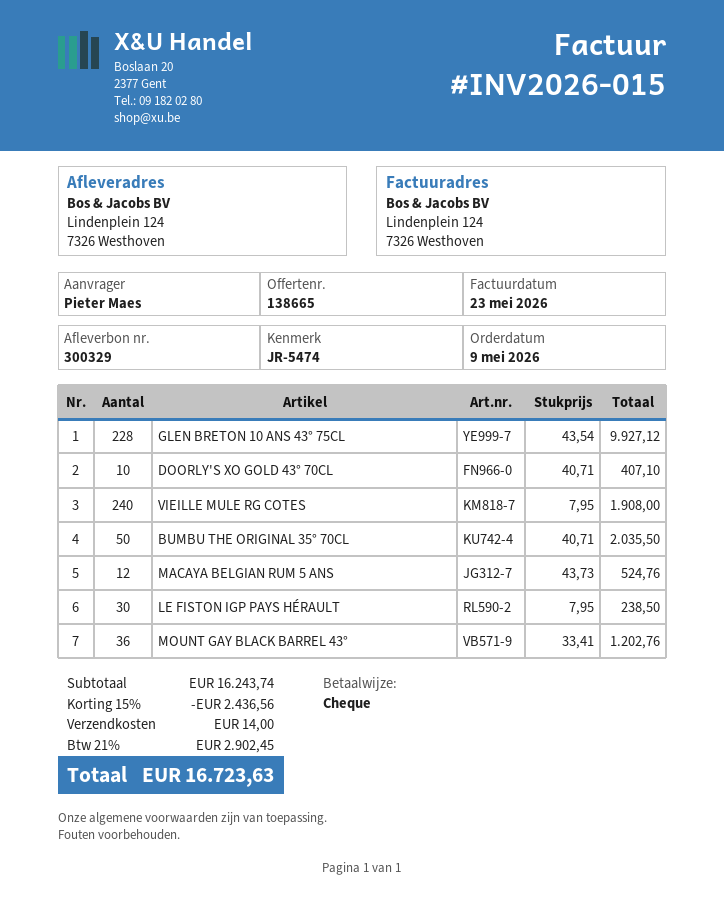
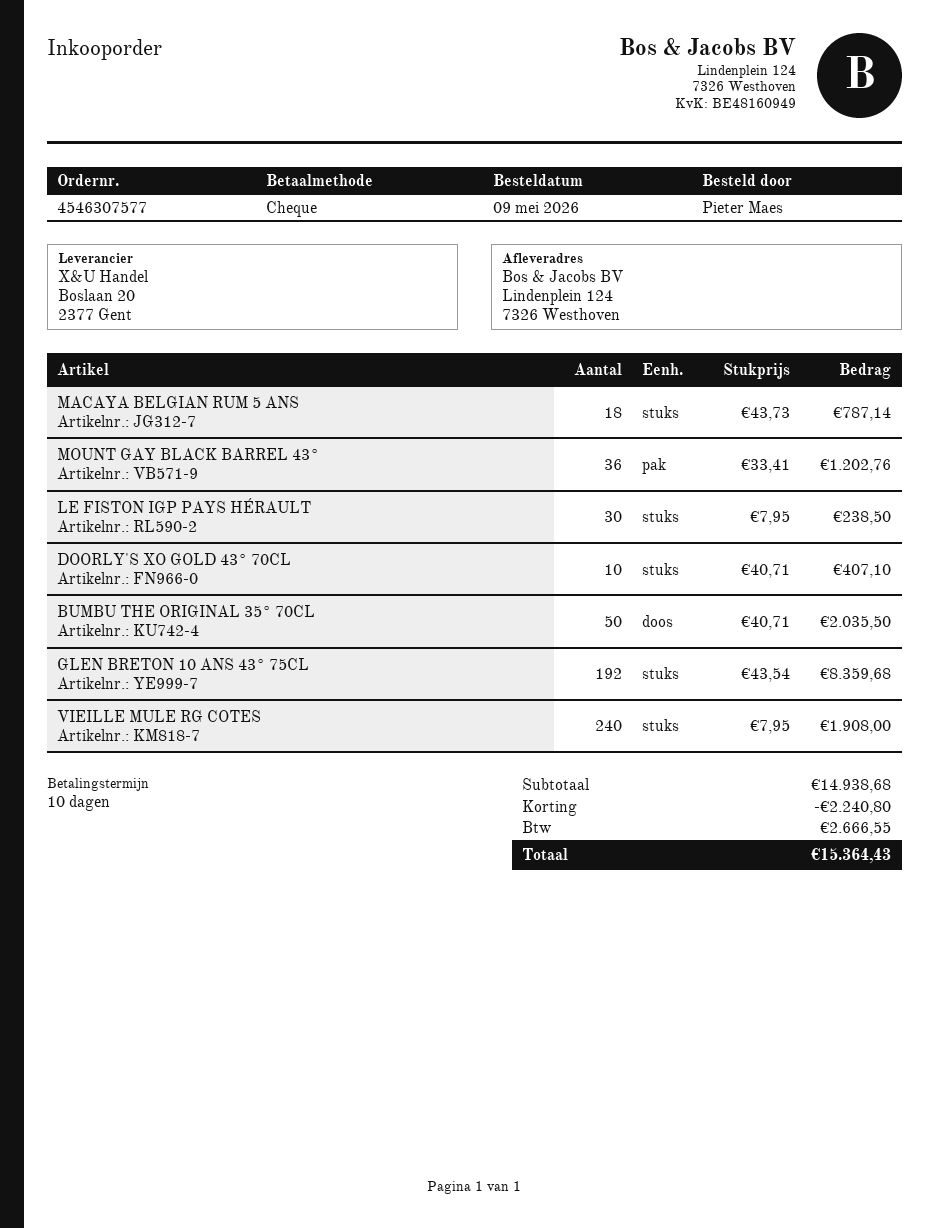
GLEN BRETON 10 ANS 43° 75CL: 228 x 43.54 = 9927.12 -> 192 x 43.54 = 8359.68
MACAYA BELGIAN RUM 5 ANS: 12 x 43.73 = 524.76 -> 18 x 43.73 = 787.14
subtotal: 16243.74 -> 14938.68
discount: 2436.56 -> 2240.80
shipping: 14.00 -> none
tax: 2902.45 -> 2666.55
total: 16723.63 -> 15364.43

